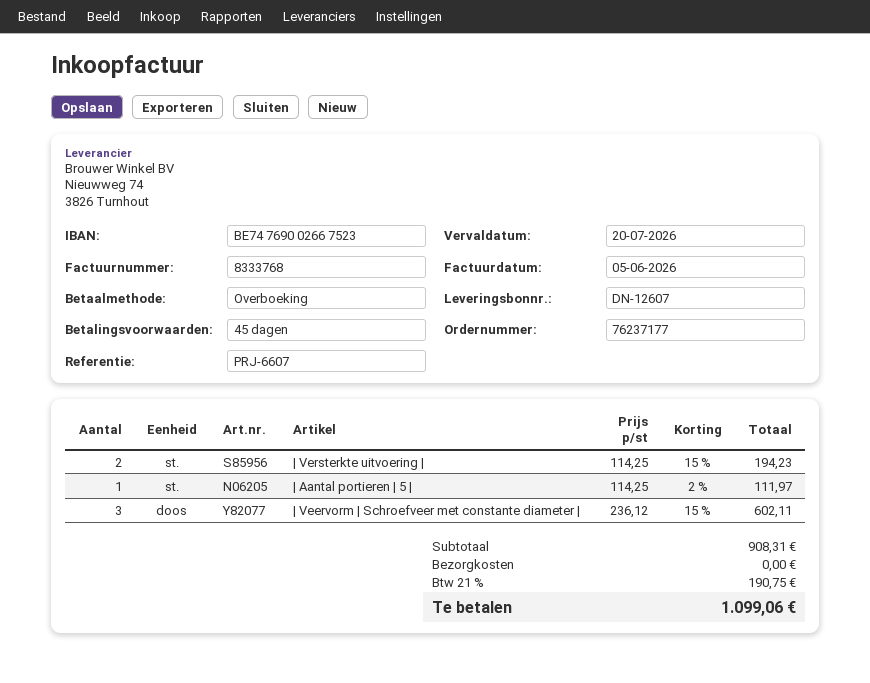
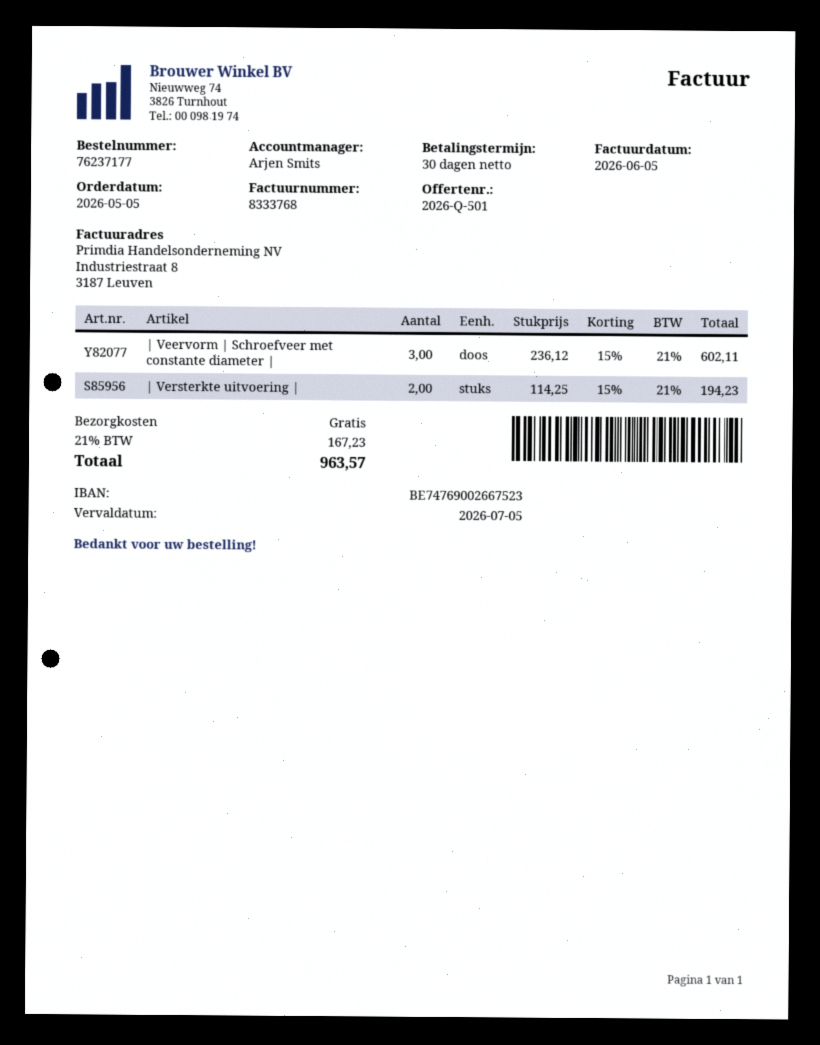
payment terms: 45 days -> 30 days
due date: 2026-07-20 -> 2026-07-05
| Aantal portieren | 5 |: 1 x 114.25 - 2% = 111.97 -> none
tax: 21% = 190.75 -> 21% = 167.23
total: 1099.06 -> 963.57

